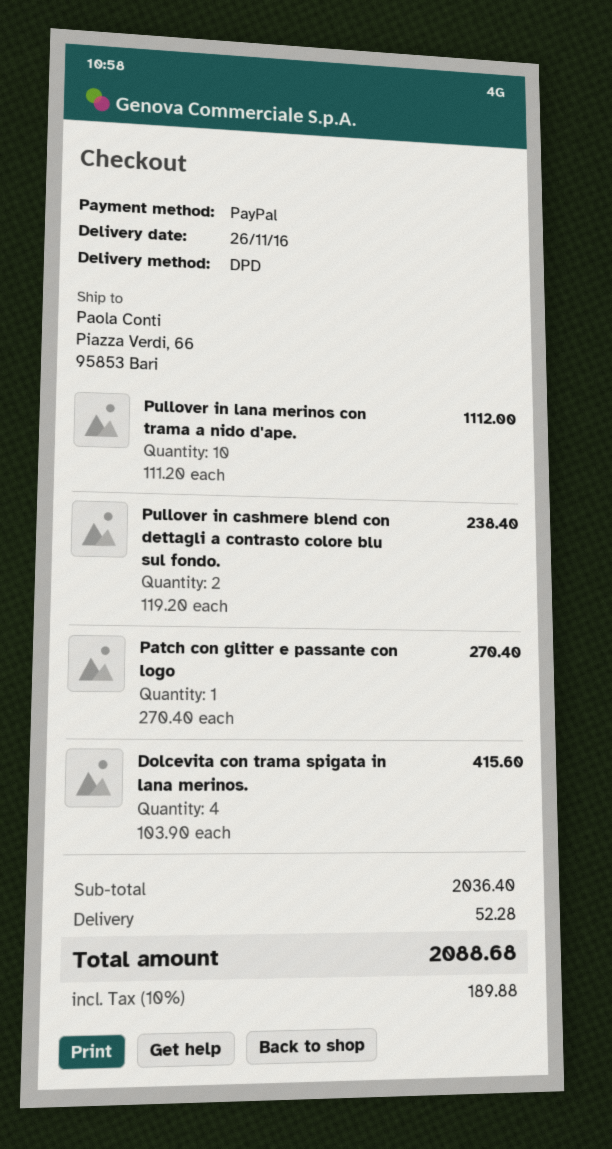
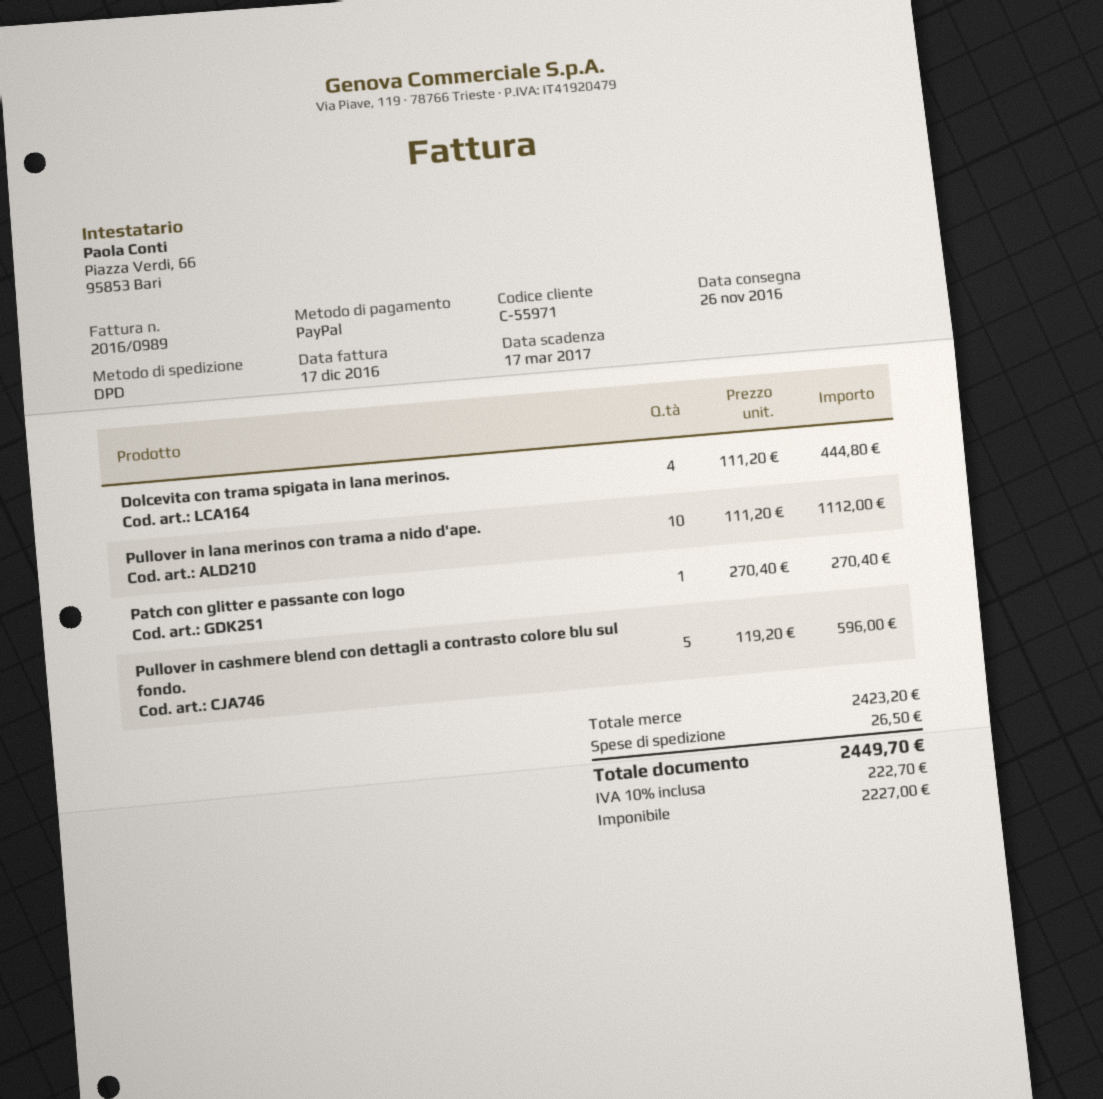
Pullover in cashmere blend con dettagli a contrasto colore blu sul fondo.: 2 x 119.20 = 238.40 -> 5 x 119.20 = 596.00
Dolcevita con trama spigata in lana merinos.: 4 x 103.90 = 415.60 -> 4 x 111.20 = 444.80
subtotal: 2036.40 -> 2423.20
shipping: 52.28 -> 26.50
tax: 10% = 189.88 -> 10% = 222.70
total: 2088.68 -> 2449.70

